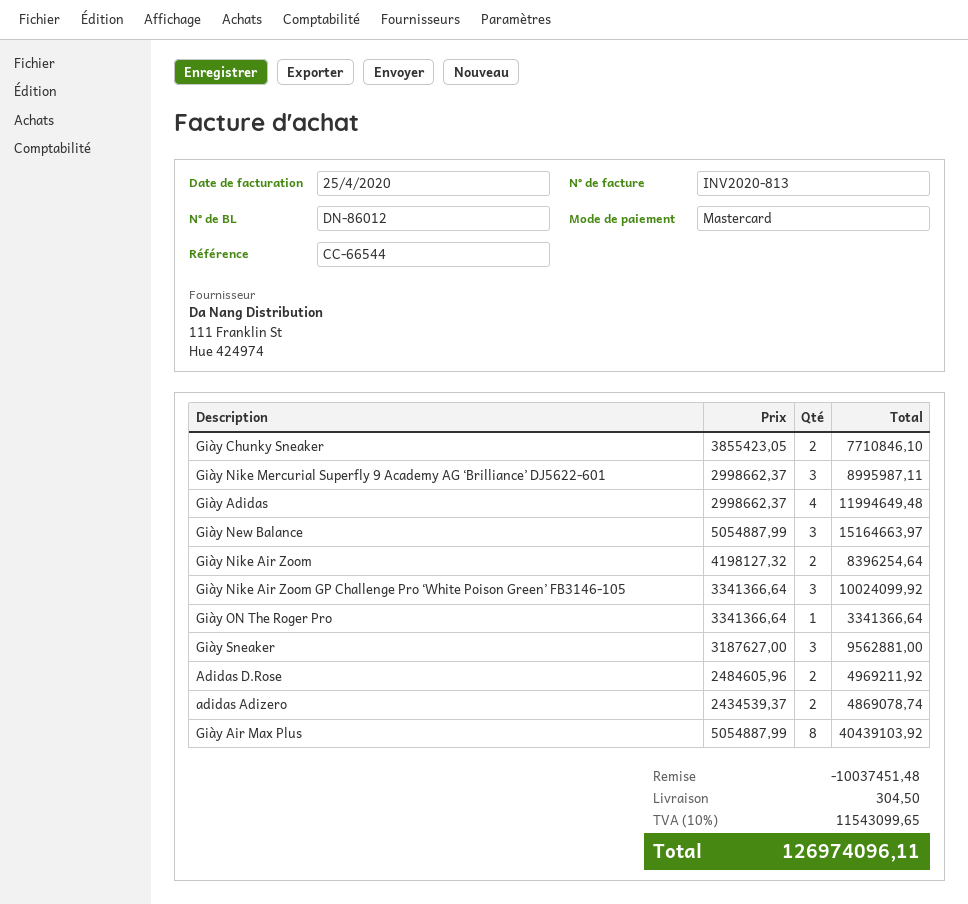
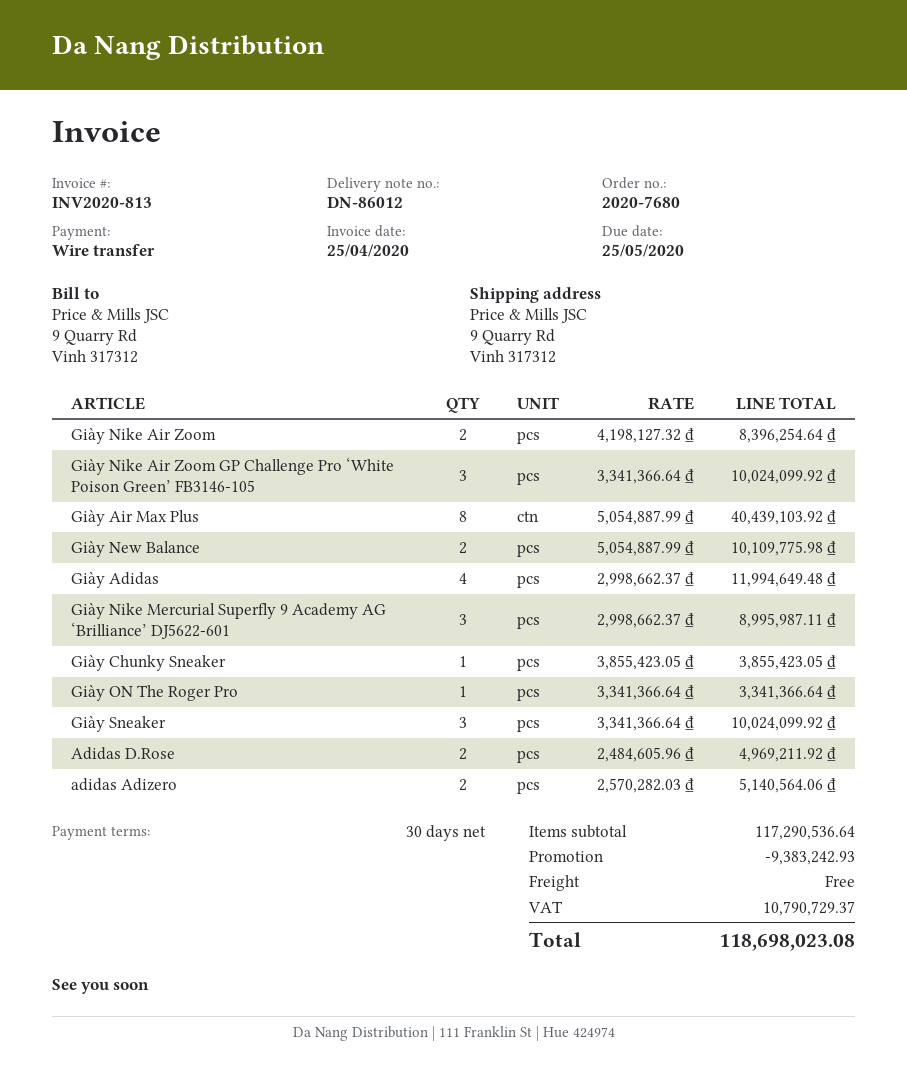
payment method: Mastercard -> bank transfer
Giày Chunky Sneaker: 2 x 3855423.05 = 7710846.10 -> 1 x 3855423.05 = 3855423.05
Giày New Balance: 3 x 5054887.99 = 15164663.97 -> 2 x 5054887.99 = 10109775.98
Giày Sneaker: 3 x 3187627.00 = 9562881.00 -> 3 x 3341366.64 = 10024099.92
adidas Adizero: 2 x 2434539.37 = 4869078.74 -> 2 x 2570282.03 = 5140564.06
discount: 10037451.48 -> 9383242.93
shipping: 304.50 -> 0.00
tax: 11543099.65 -> 10790729.37
total: 126974096.11 -> 118698023.08

